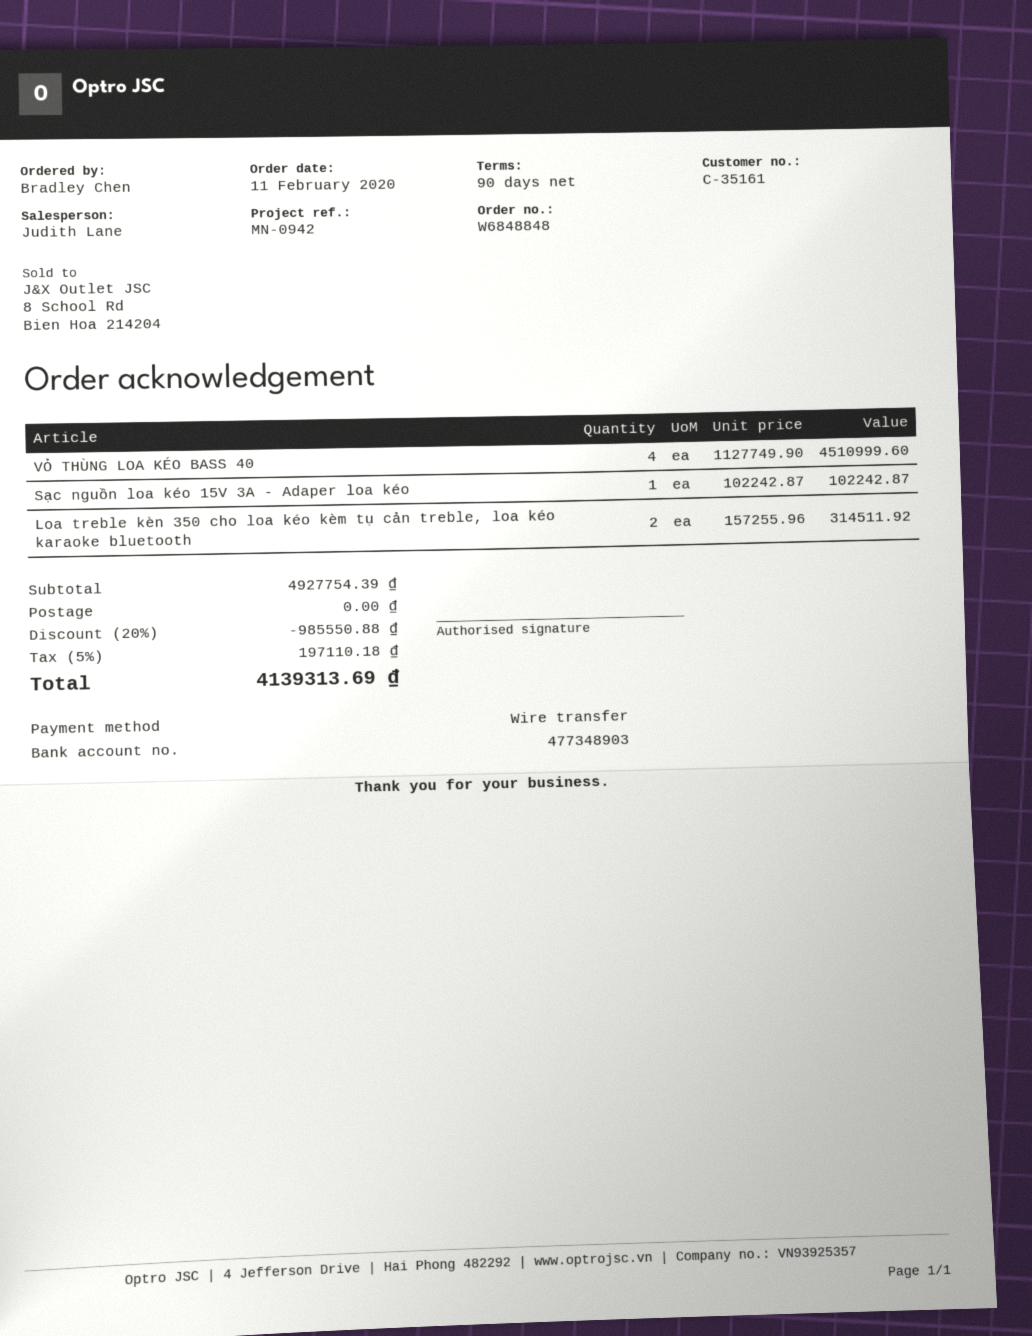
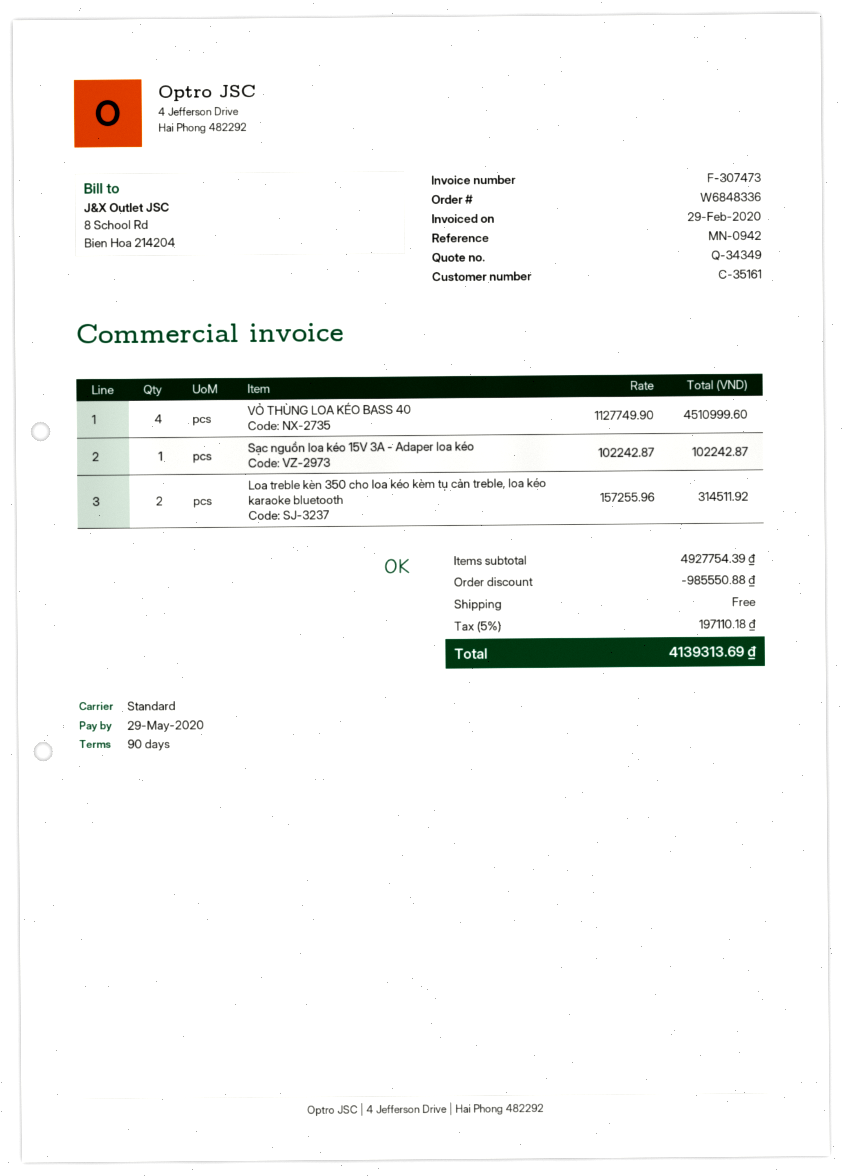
order number: W6848848 -> W6848336

